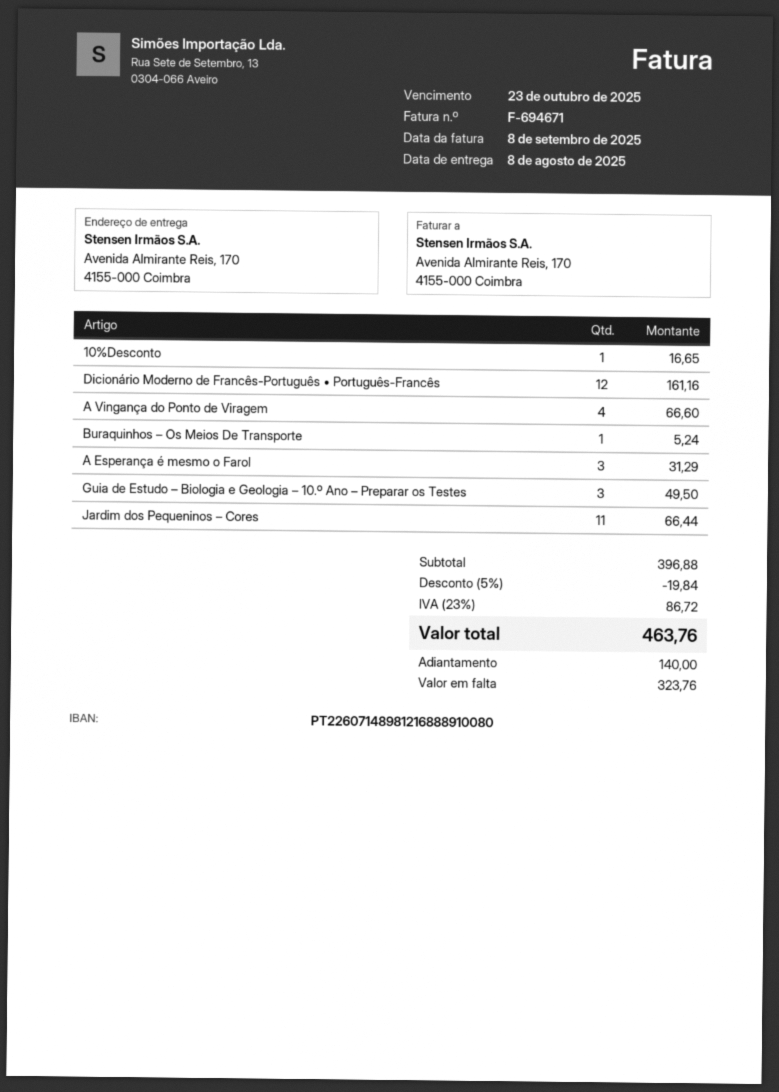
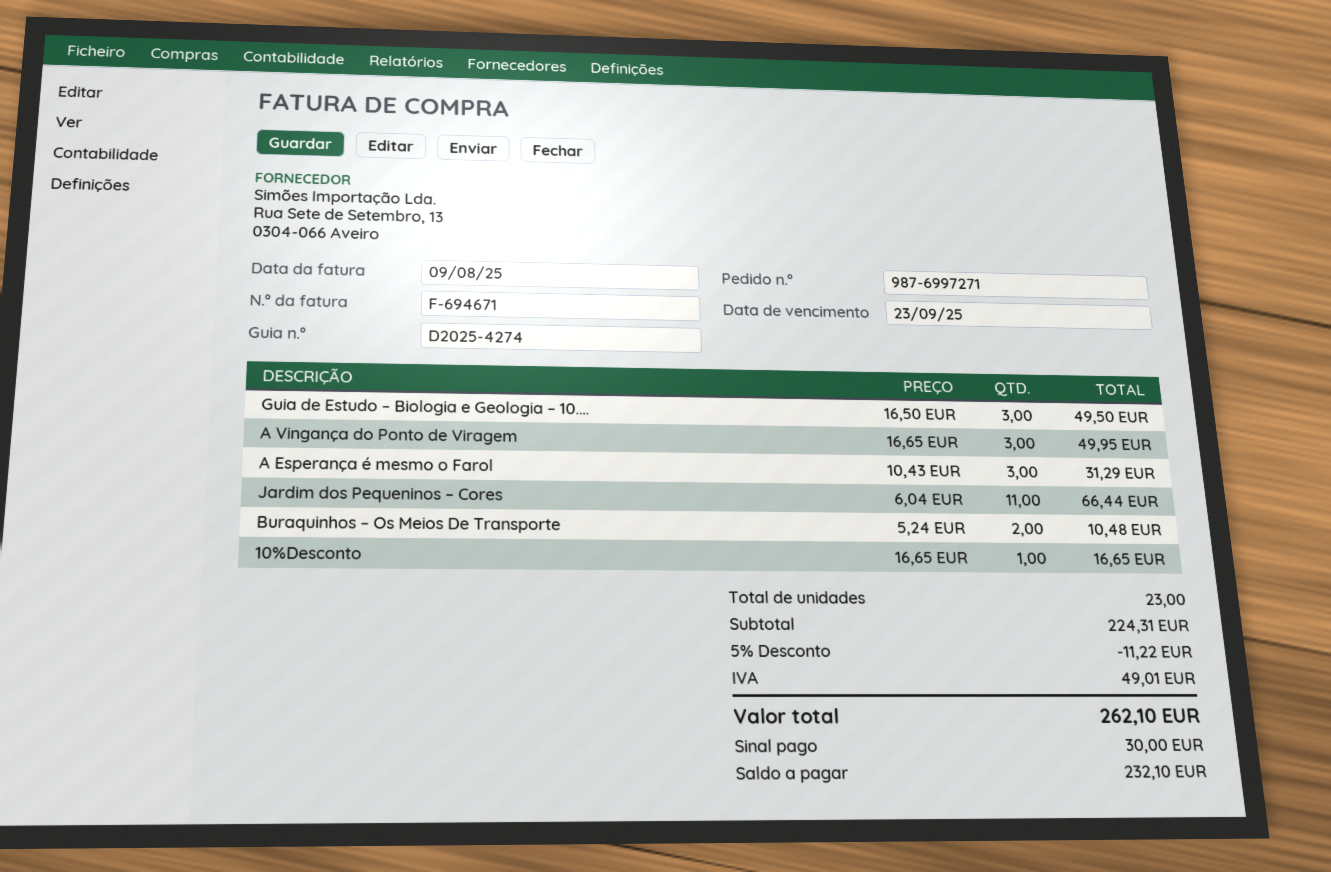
invoice date: 2025-09-08 -> 2025-08-09
due date: 2025-10-23 -> 2025-09-23
Dicionário Moderno de Francês-Português • Português-Francês: 12 for 161.16 -> none
A Vingança do Ponto de Viragem: 4 for 66.60 -> 3 for 49.95
Buraquinhos – Os Meios De Transporte: 1 for 5.24 -> 2 for 10.48
subtotal: 396.88 -> 224.31
discount: 5% = 19.84 -> 5% = 11.22
tax: 86.72 -> 49.01
total: 463.76 -> 262.10
deposit: 140.00 -> 30.00
balance: 323.76 -> 232.10

